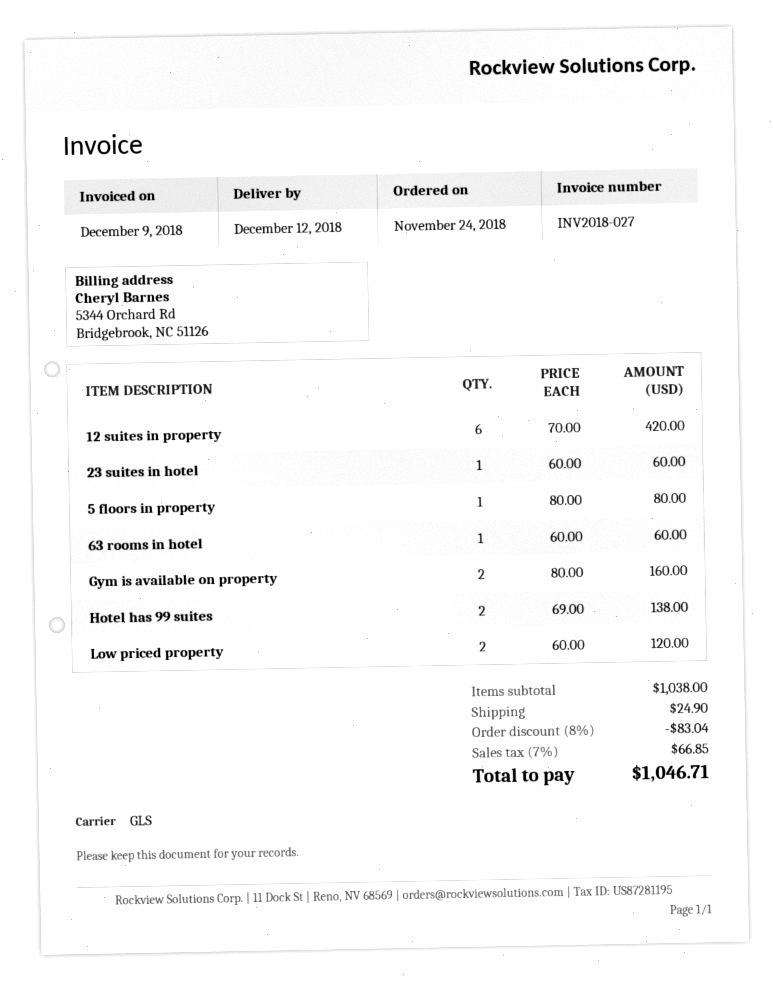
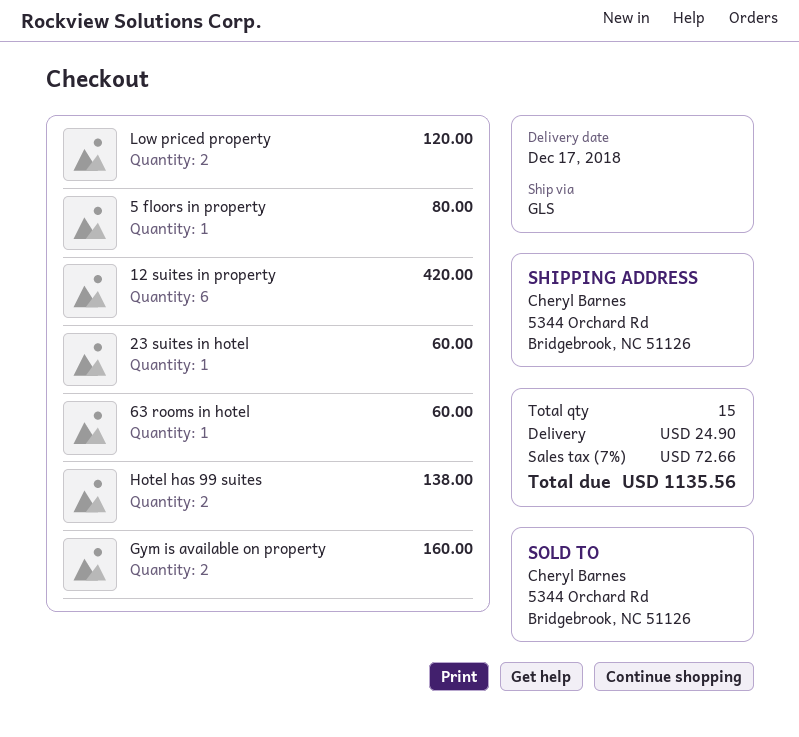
delivery date: 2018-12-12 -> 2018-12-17
discount: 8% = 83.04 -> none
tax: 7% = 66.85 -> 7% = 72.66
total: 1046.71 -> 1135.56

